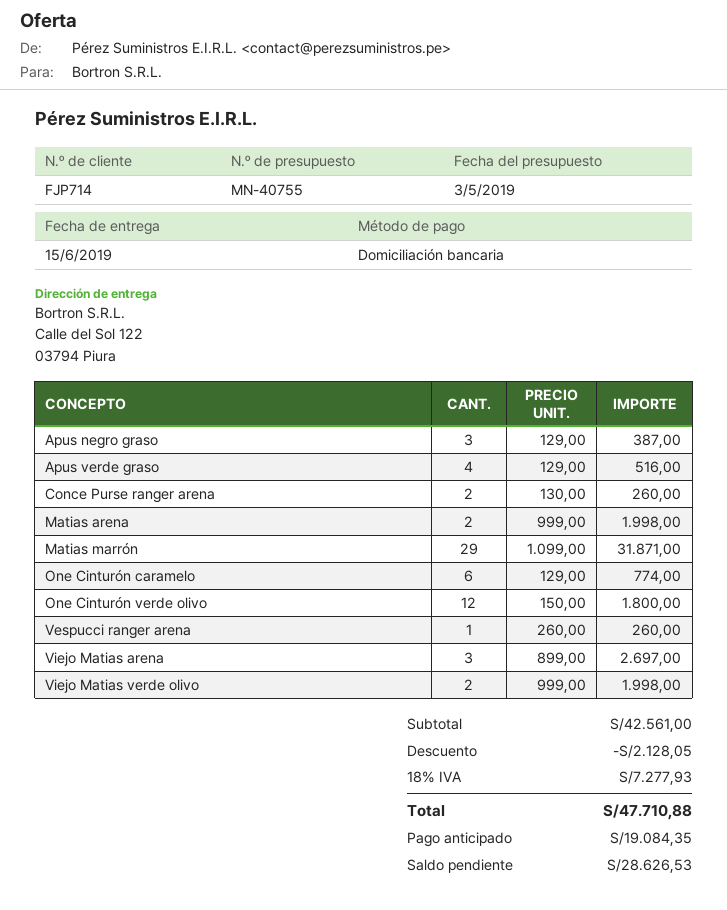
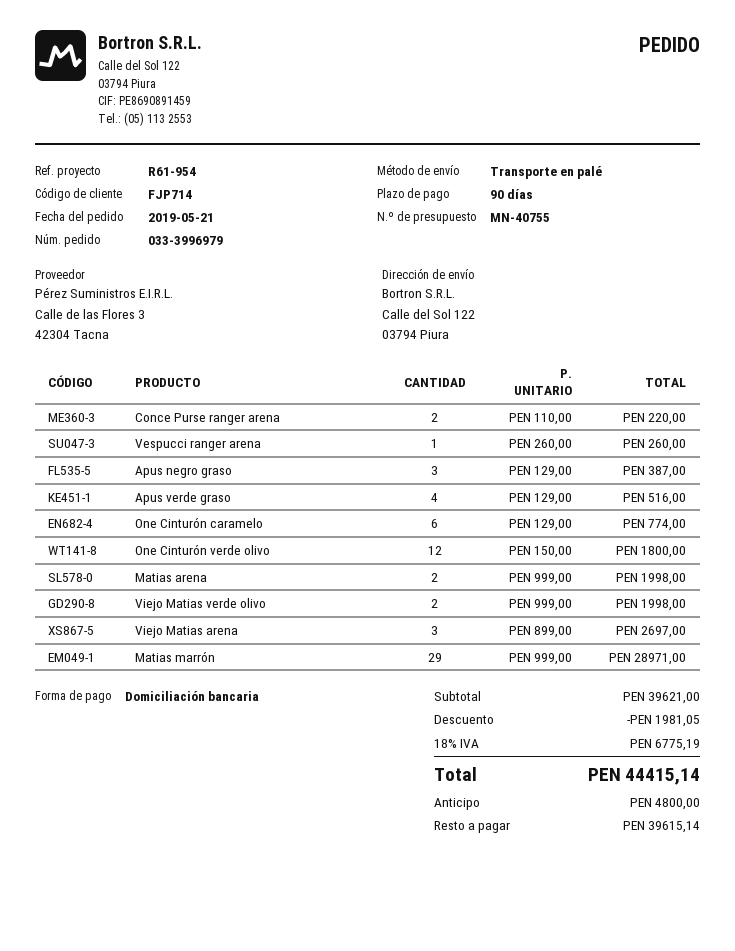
Conce Purse ranger arena: 2 x 130.00 = 260.00 -> 2 x 110.00 = 220.00
Matias marrón: 29 x 1099.00 = 31871.00 -> 29 x 999.00 = 28971.00
subtotal: 42561.00 -> 39621.00
discount: 2128.05 -> 1981.05
tax: 18% = 7277.93 -> 18% = 6775.19
total: 47710.88 -> 44415.14
deposit: 19084.35 -> 4800.00
balance: 28626.53 -> 39615.14

